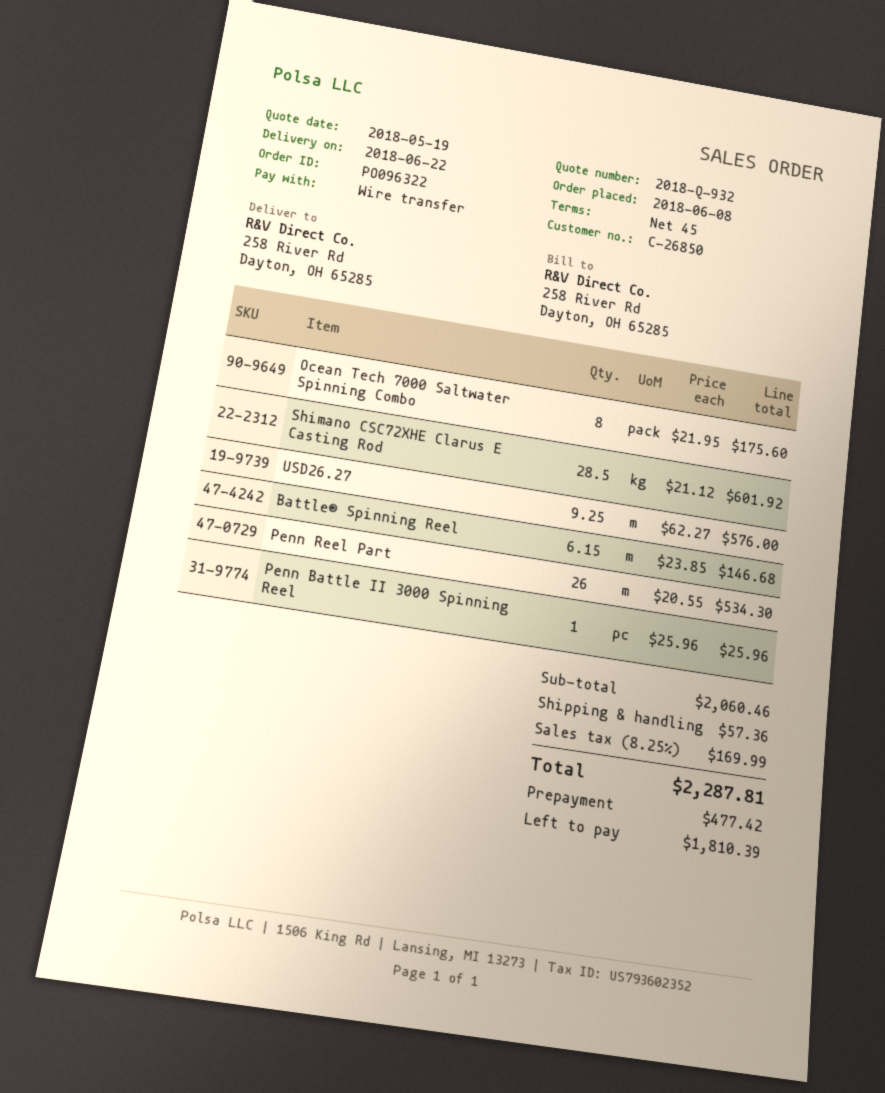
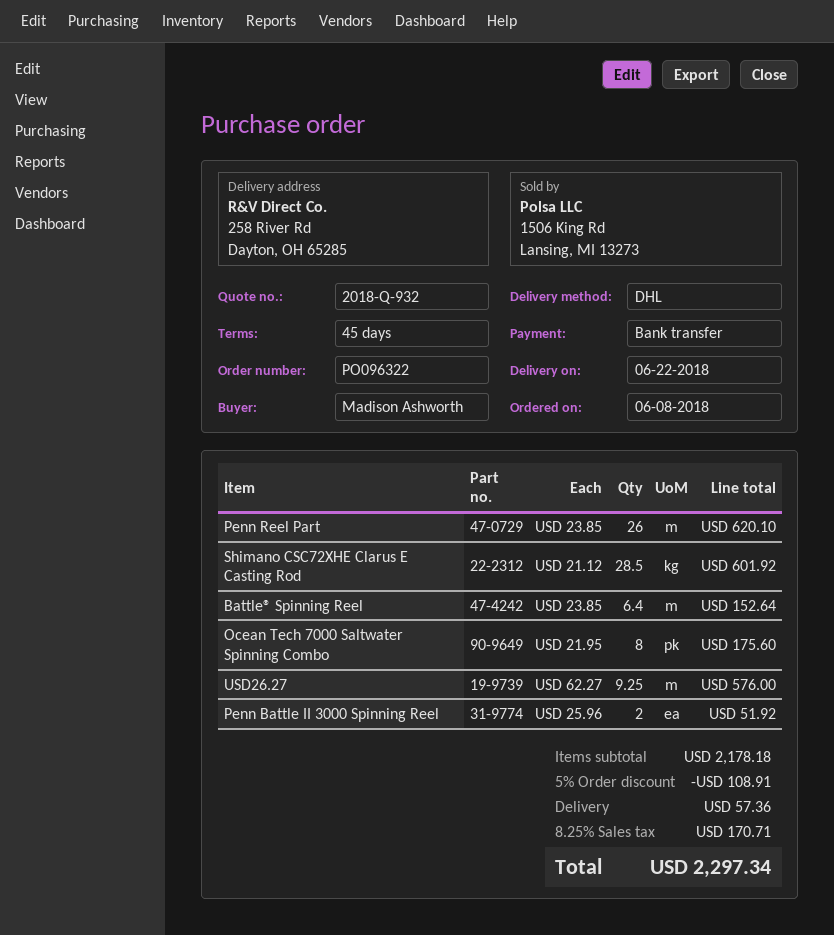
Battle® Spinning Reel: 6.15 x 23.85 = 146.68 -> 6.4 x 23.85 = 152.64
Penn Reel Part: 26 x 20.55 = 534.30 -> 26 x 23.85 = 620.10
Penn Battle II 3000 Spinning Reel: 1 x 25.96 = 25.96 -> 2 x 25.96 = 51.92
subtotal: 2060.46 -> 2178.18
discount: none -> 5% = 108.91
tax: 8.25% = 169.99 -> 8.25% = 170.71
total: 2287.81 -> 2297.34

